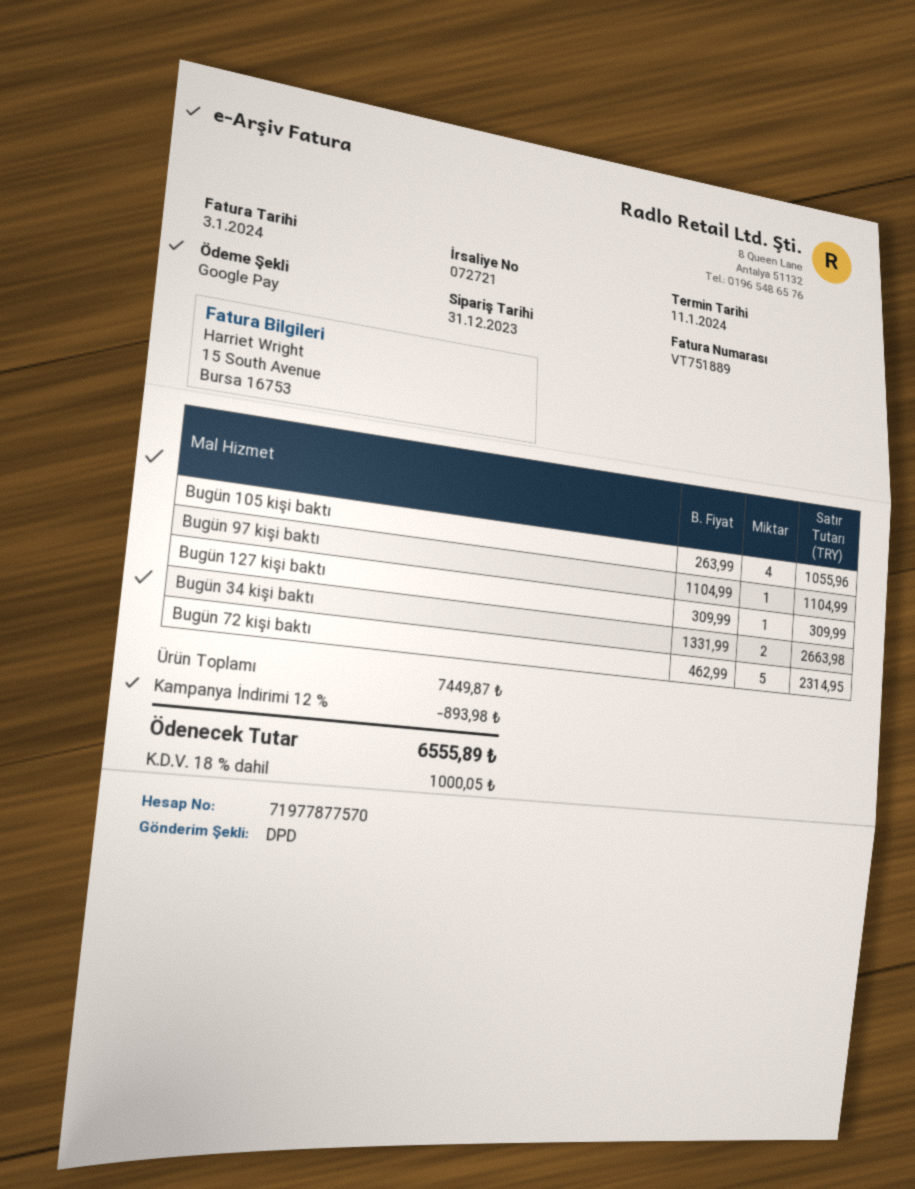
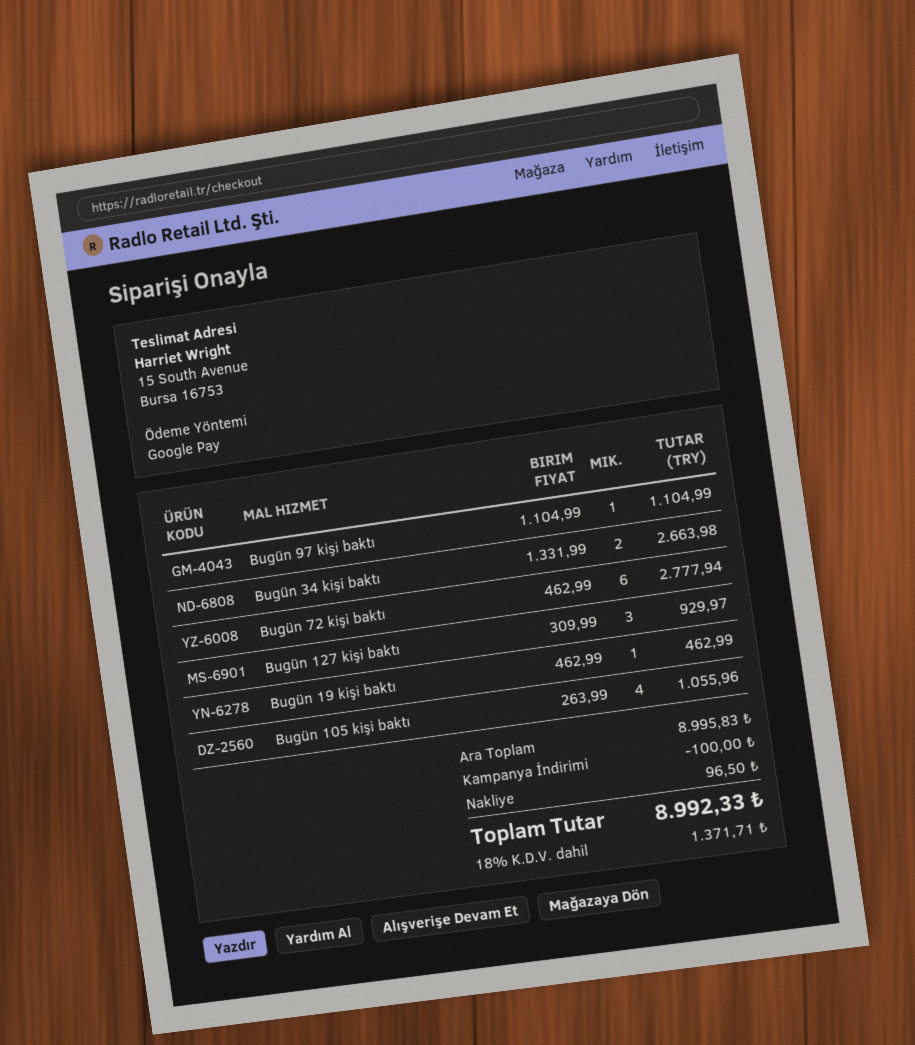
Bugün 127 kişi baktı: 1 x 309.99 = 309.99 -> 3 x 309.99 = 929.97
Bugün 72 kişi baktı: 5 x 462.99 = 2314.95 -> 6 x 462.99 = 2777.94
Bugün 19 kişi baktı: none -> 1 x 462.99 = 462.99
subtotal: 7449.87 -> 8995.83
discount: 893.98 -> 100.00
shipping: none -> 96.50
tax: 18% = 1000.05 -> 18% = 1371.71
total: 6555.89 -> 8992.33

